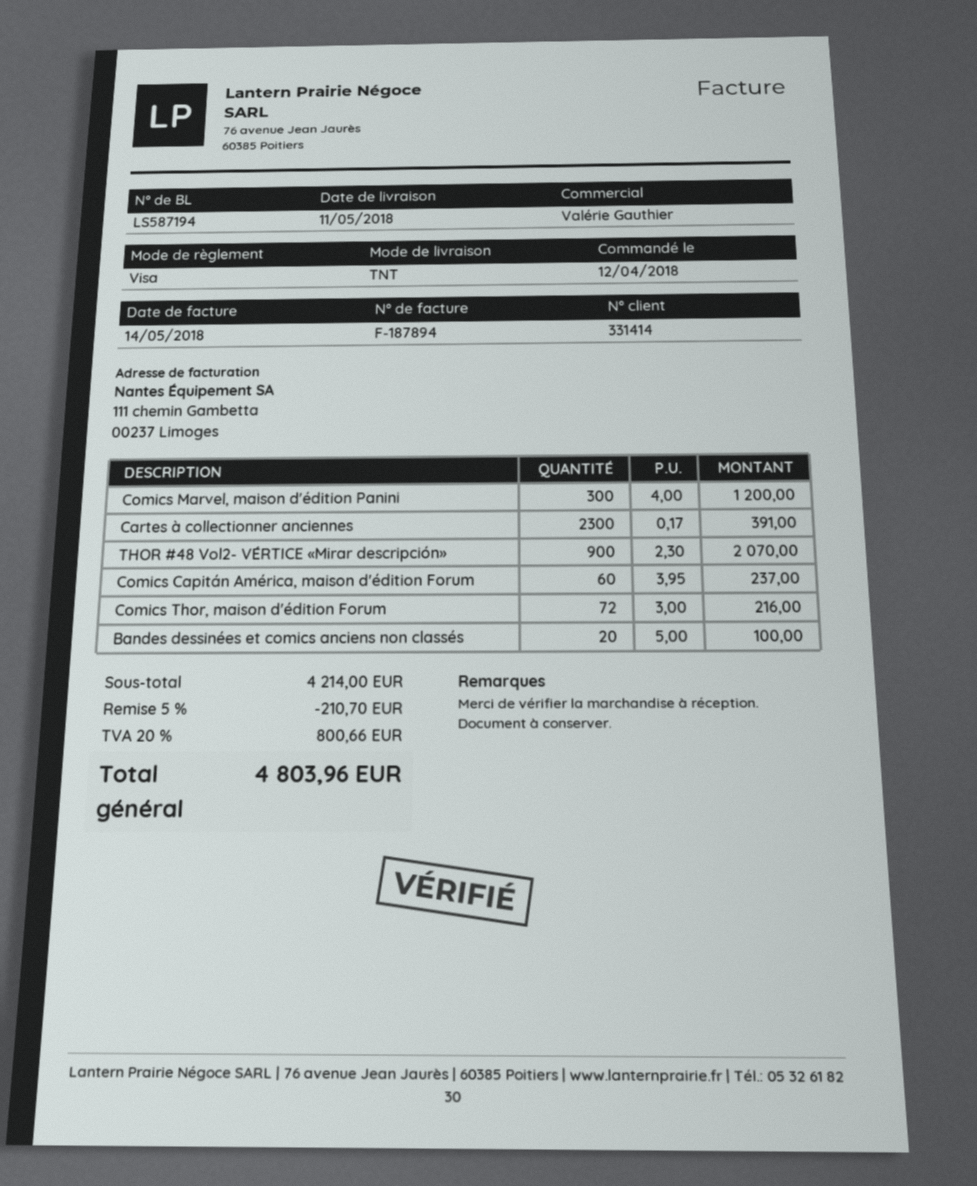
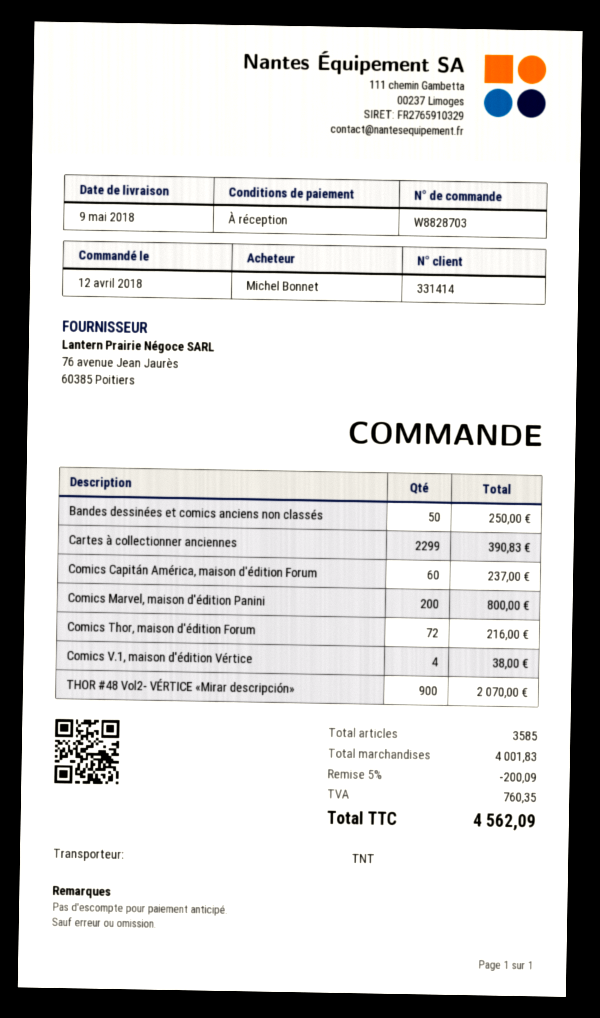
delivery date: 2018-05-11 -> 2018-05-09
Comics Marvel, maison d'édition Panini: 300 for 1200.00 -> 200 for 800.00
Cartes à collectionner anciennes: 2300 for 391.00 -> 2299 for 390.83
Bandes dessinées et comics anciens non classés: 20 for 100.00 -> 50 for 250.00
Comics V.1, maison d'édition Vértice: none -> 4 for 38.00
subtotal: 4214.00 -> 4001.83
discount: 5% = 210.70 -> 5% = 200.09
tax: 800.66 -> 760.35
total: 4803.96 -> 4562.09

